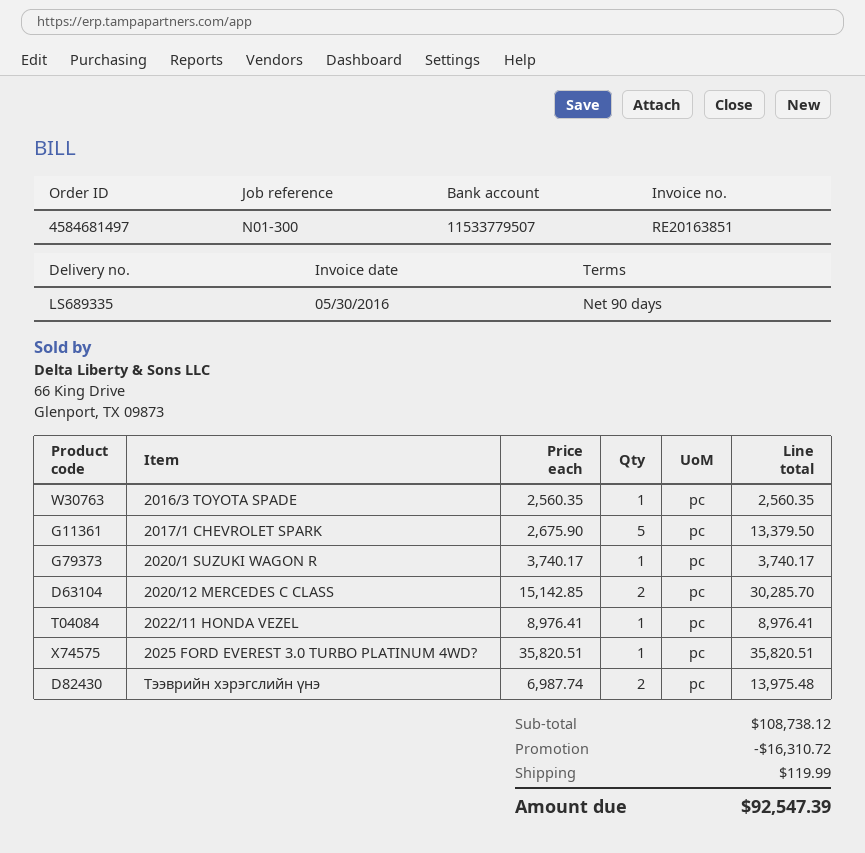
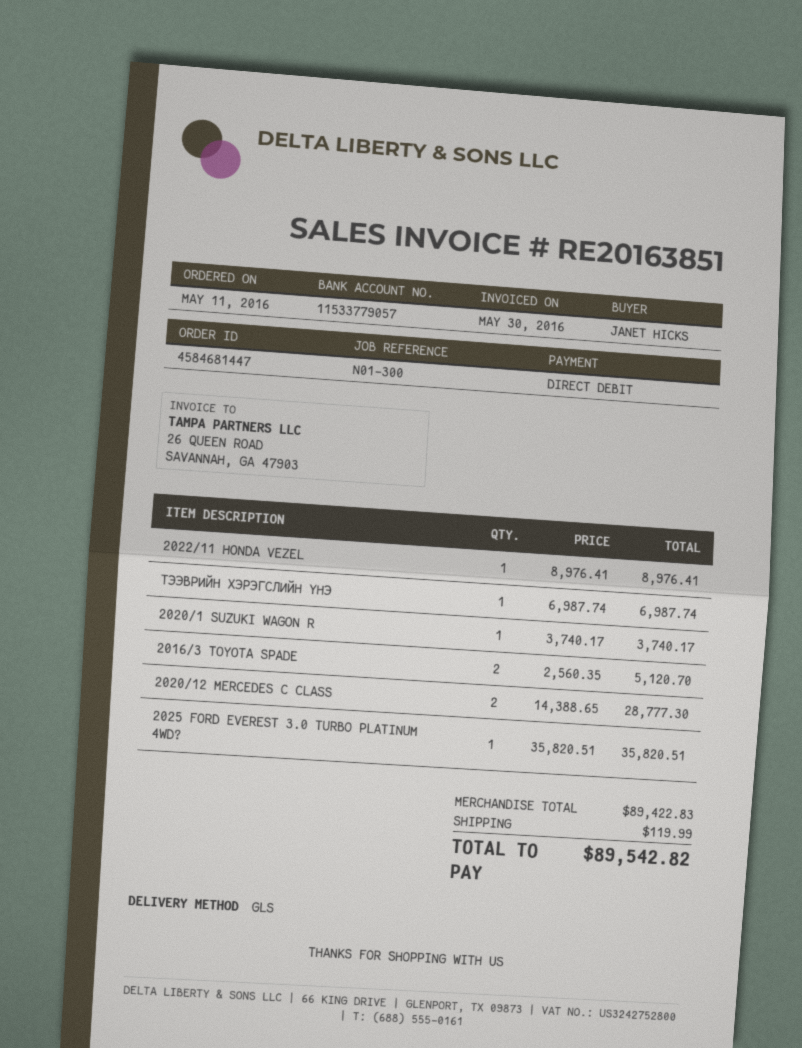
order number: 4584681497 -> 4584681447
bank account: 11533779507 -> 11533779057
2016/3 TOYOTA SPADE: 1 x 2560.35 = 2560.35 -> 2 x 2560.35 = 5120.70
2017/1 CHEVROLET SPARK: 5 x 2675.90 = 13379.50 -> none
2020/12 MERCEDES C CLASS: 2 x 15142.85 = 30285.70 -> 2 x 14388.65 = 28777.30
Тээврийн хэрэгслийн үнэ: 2 x 6987.74 = 13975.48 -> 1 x 6987.74 = 6987.74
subtotal: 108738.12 -> 89422.83
discount: 16310.72 -> none
total: 92547.39 -> 89542.82

